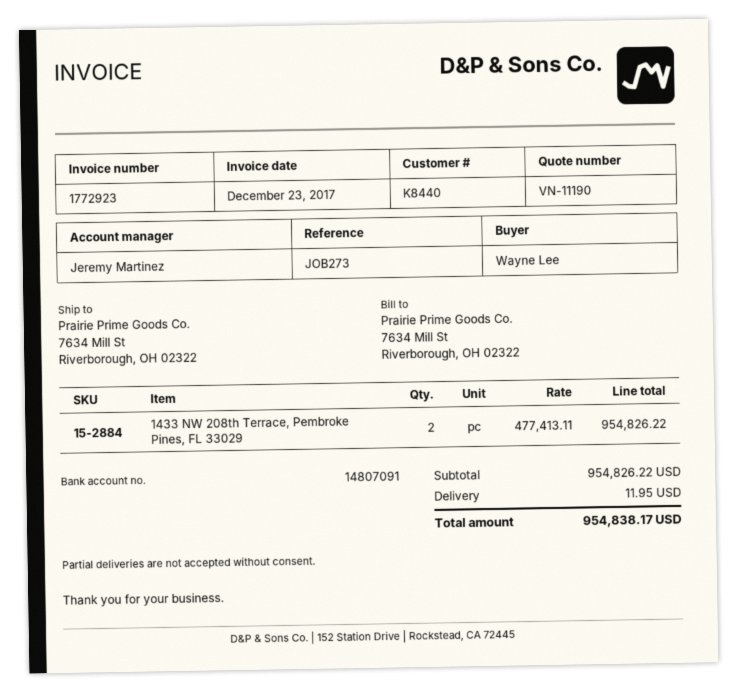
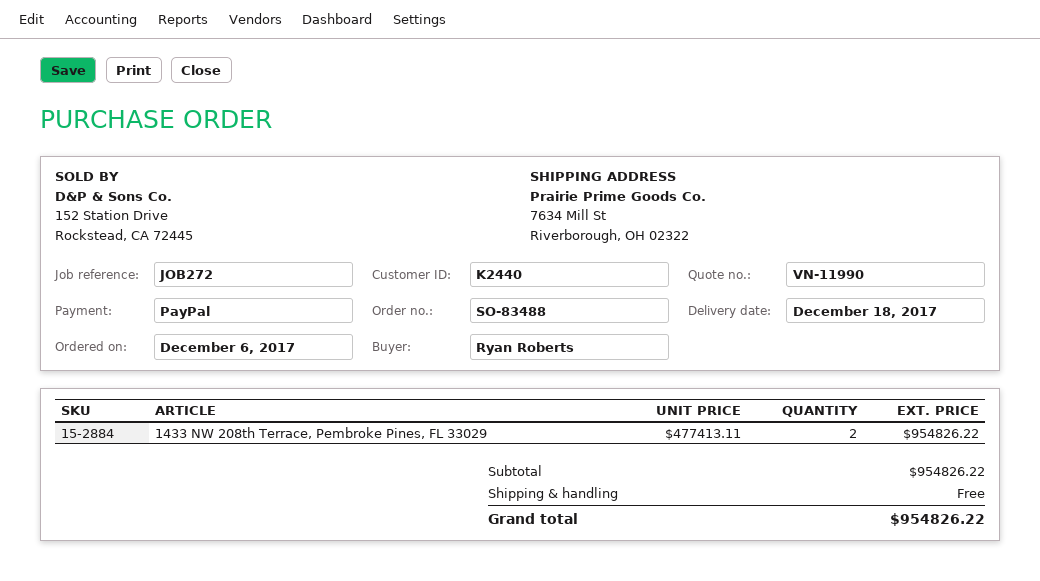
quote number: VN-11190 -> VN-11990
customer number: K8440 -> K2440
reference: JOB273 -> JOB272
ordered by: Wayne Lee -> Ryan Roberts
shipping: 11.95 -> 0.00
total: 954838.17 -> 954826.22

